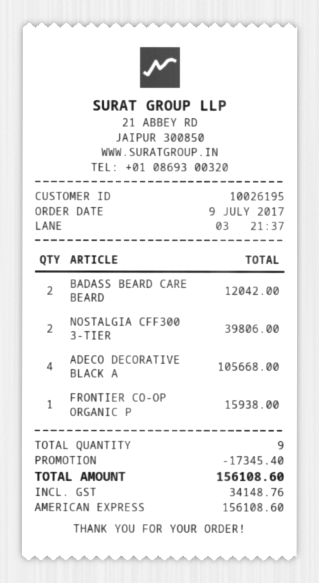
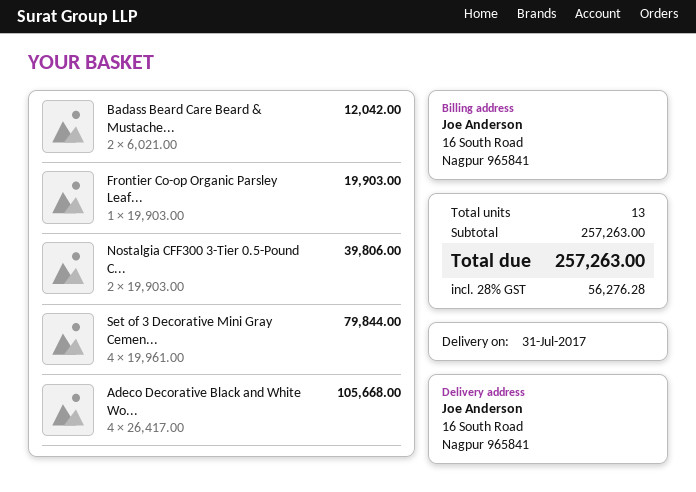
FRONTIER CO-OP ORGANIC P: 1 for 15938.00 -> 1 for 19903.00
Set of 3 Decorative Mini Gray Cemen...: none -> 4 for 79844.00
total quantity: 9 -> 13
discount: 17345.40 -> none
tax: 34148.76 -> 56276.28
total: 156108.60 -> 257263.00

